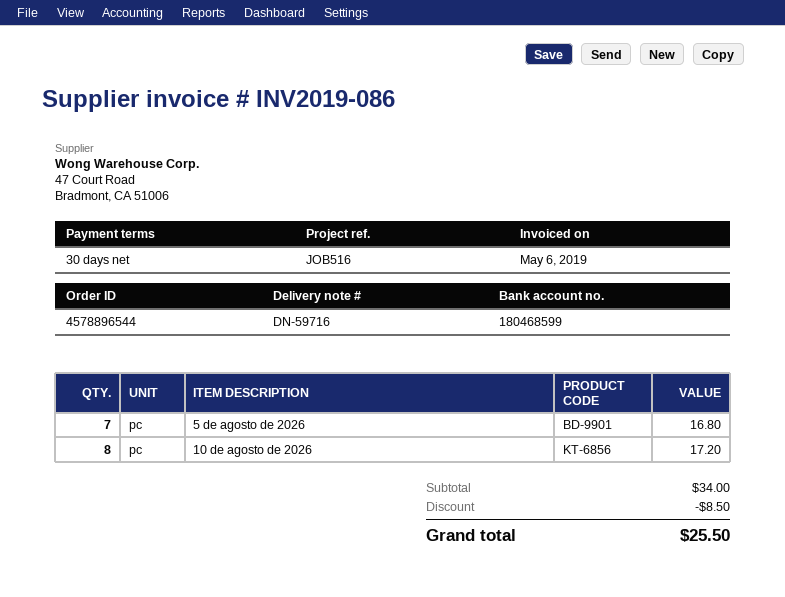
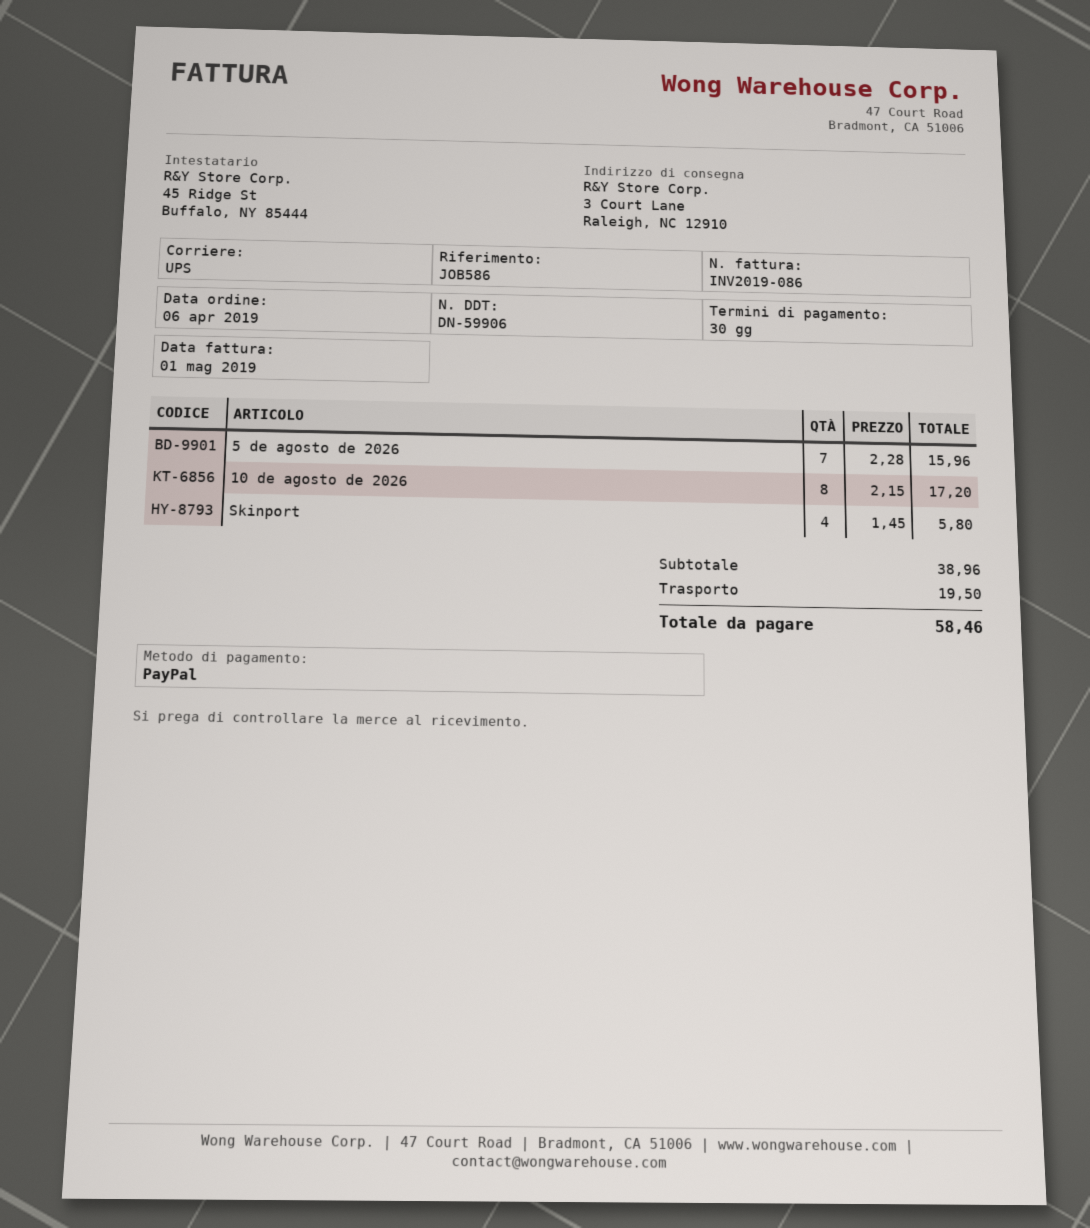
delivery note number: DN-59716 -> DN-59906
invoice date: 2019-05-06 -> 2019-05-01
reference: JOB516 -> JOB586
5 de agosto de 2026: 7 for 16.80 -> 7 for 15.96
Skinport: none -> 4 for 5.80
subtotal: 34.00 -> 38.96
discount: 8.50 -> none
shipping: none -> 19.50
total: 25.50 -> 58.46

